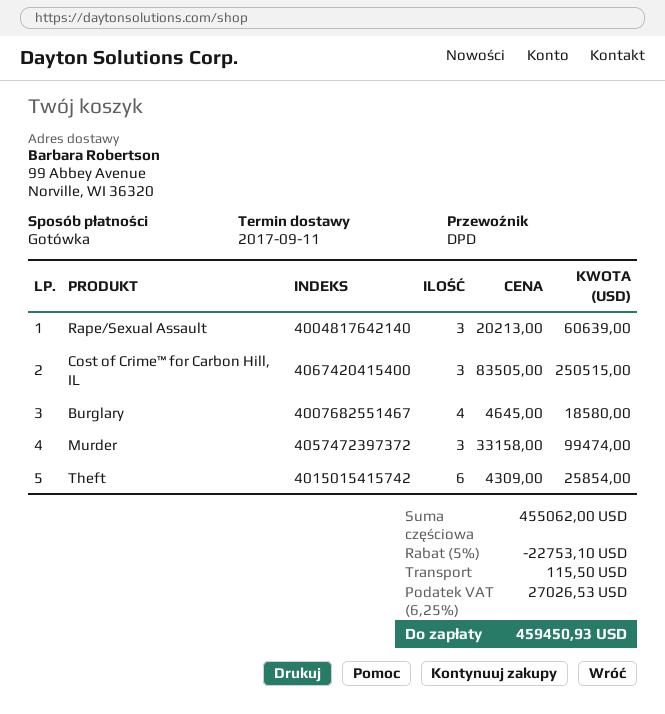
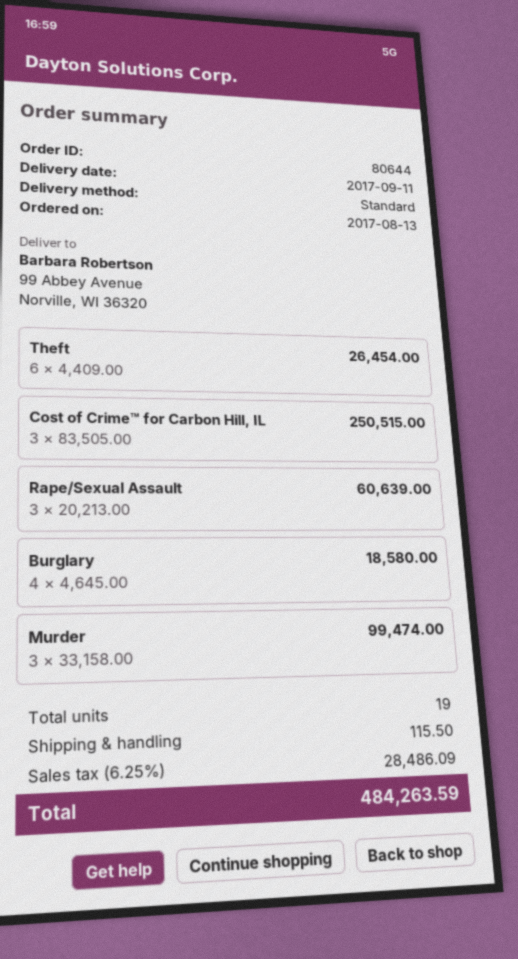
shipping method: DPD -> standard
Theft: 6 x 4309.00 = 25854.00 -> 6 x 4409.00 = 26454.00
discount: 5% = 22753.10 -> none
tax: 6.25% = 27026.53 -> 6.25% = 28486.09
total: 459450.93 -> 484263.59

